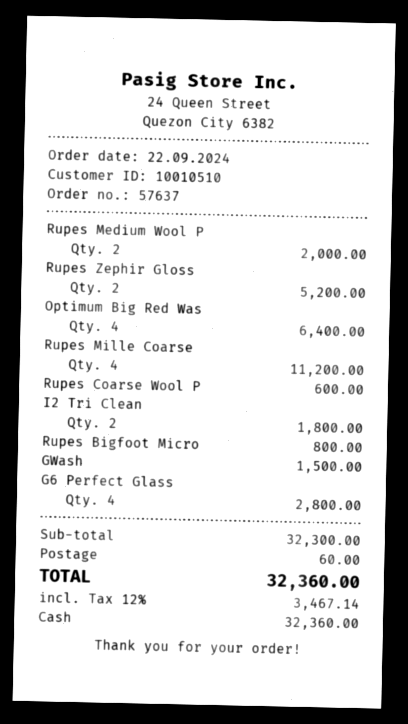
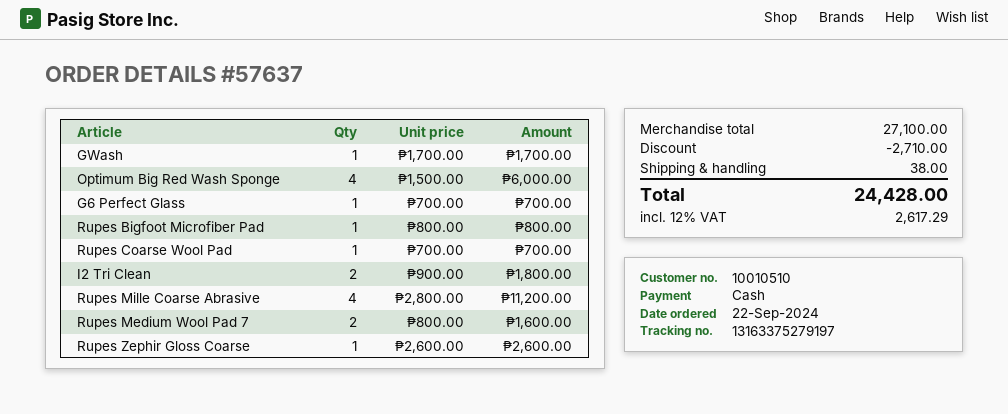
Rupes Medium Wool P: 2 for 2000.00 -> 2 for 1600.00
Rupes Zephir Gloss: 2 for 5200.00 -> 1 for 2600.00
Optimum Big Red Was: 4 for 6400.00 -> 4 for 6000.00
Rupes Coarse Wool P: 1 for 600.00 -> 1 for 700.00
GWash: 1 for 1500.00 -> 1 for 1700.00
G6 Perfect Glass: 4 for 2800.00 -> 1 for 700.00
subtotal: 32300.00 -> 27100.00
discount: none -> 2710.00
shipping: 60.00 -> 38.00
tax: 12% = 3467.14 -> 12% = 2617.29
total: 32360.00 -> 24428.00

